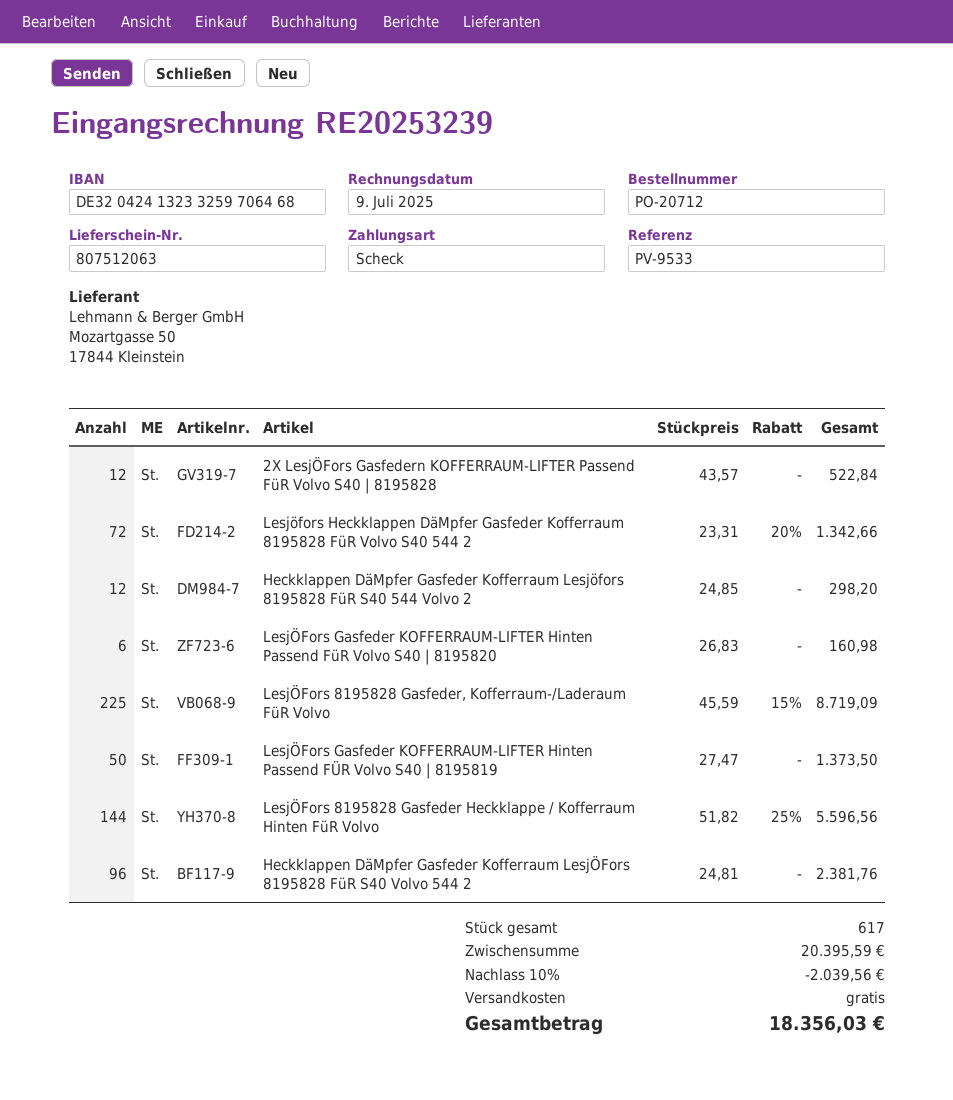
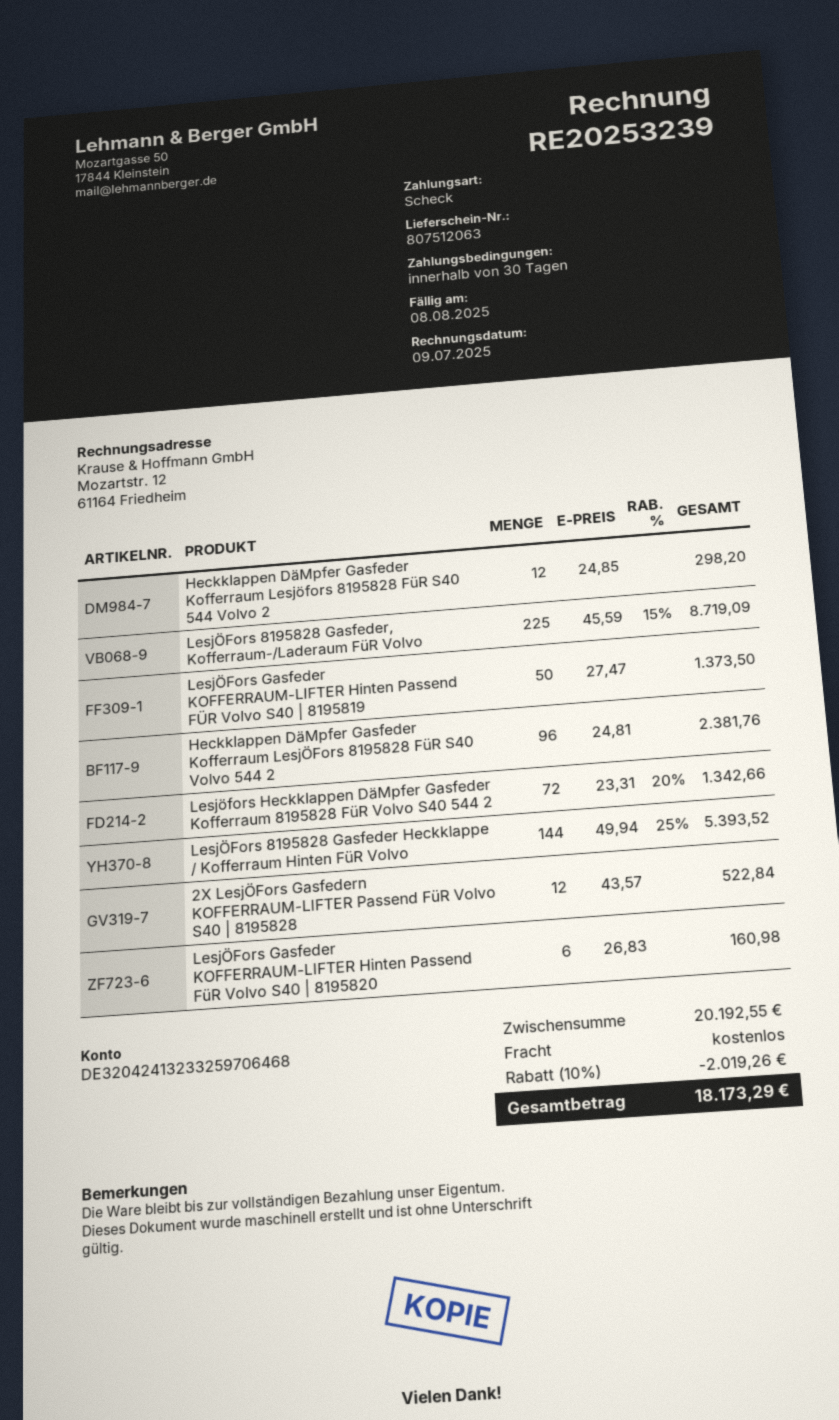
LesjÖFors 8195828 Gasfeder Heckklappe / Kofferraum Hinten FüR Volvo: 144 x 51.82 - 25% = 5596.56 -> 144 x 49.94 - 25% = 5393.52
subtotal: 20395.59 -> 20192.55
discount: 10% = 2039.56 -> 10% = 2019.26
total: 18356.03 -> 18173.29

